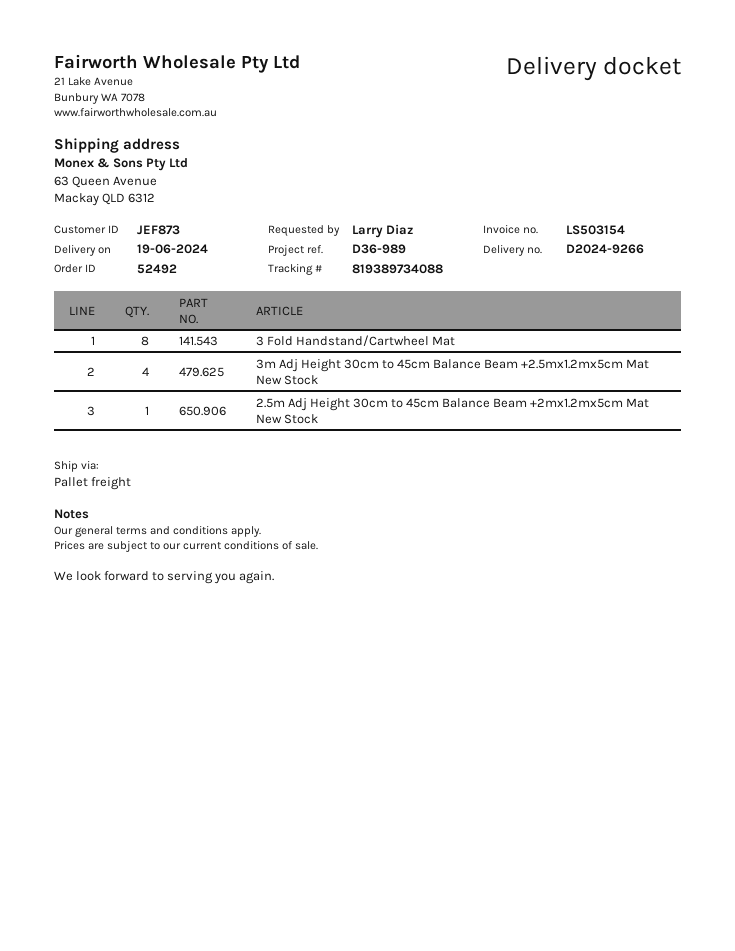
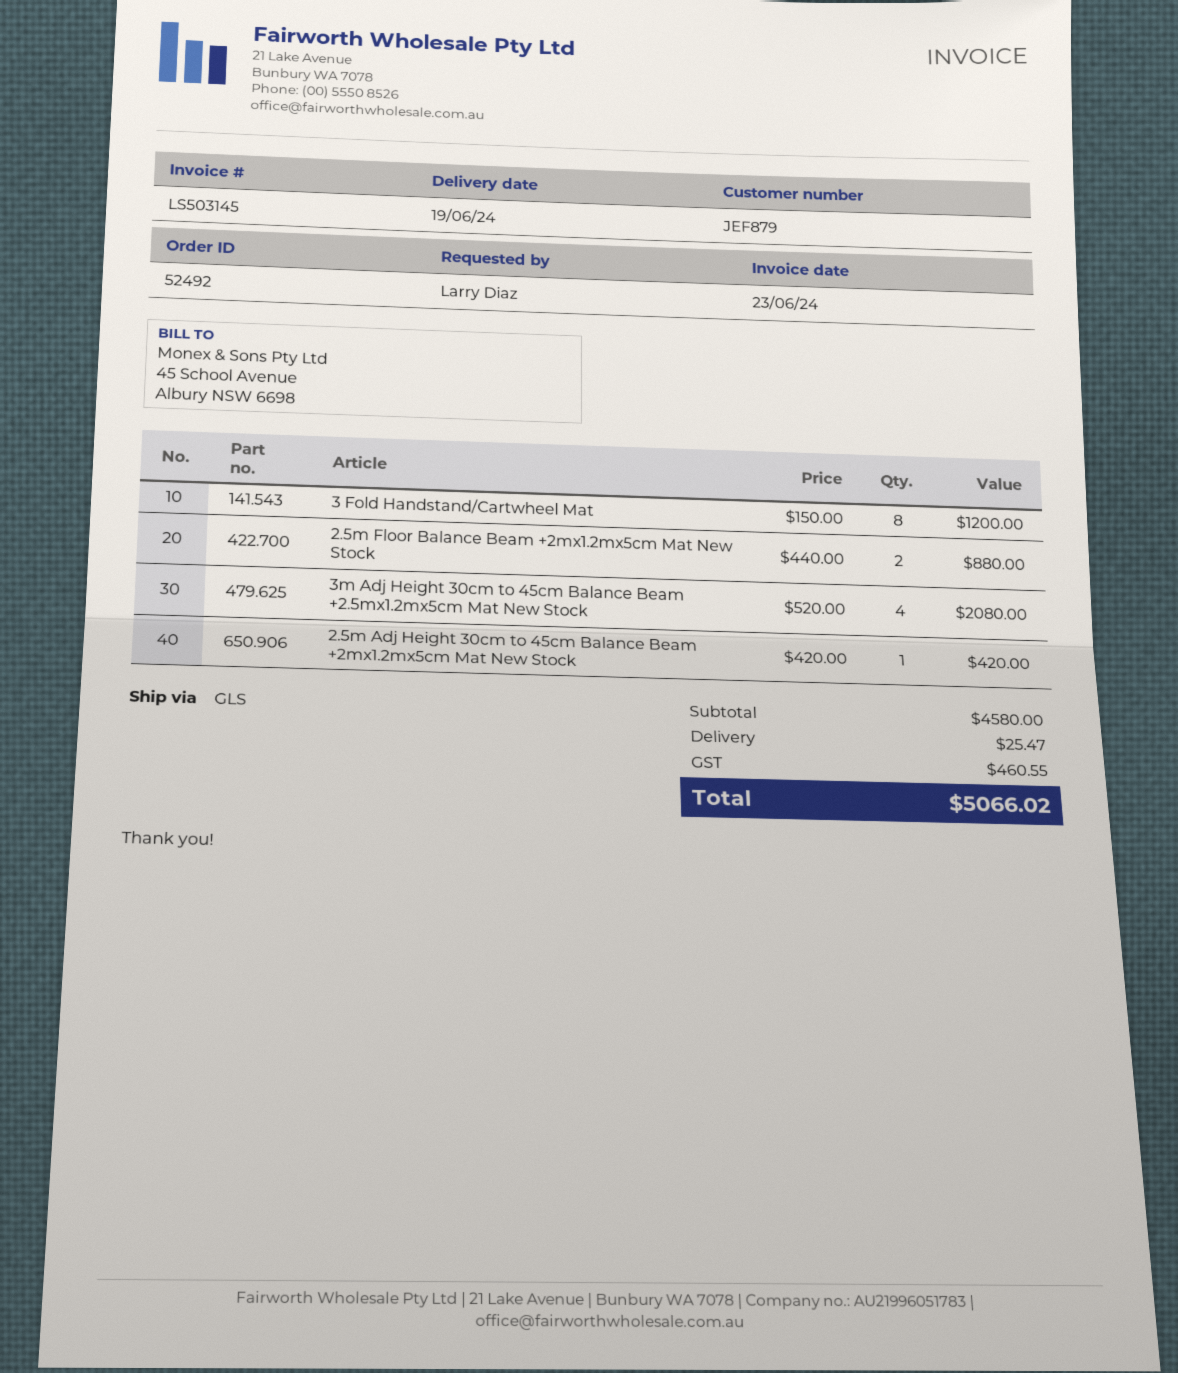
invoice number: LS503154 -> LS503145
customer number: JEF873 -> JEF879
shipping method: pallet freight -> GLS
2.5m Floor Balance Beam +2mx1.2mx5cm Mat New Stock: none -> 2

